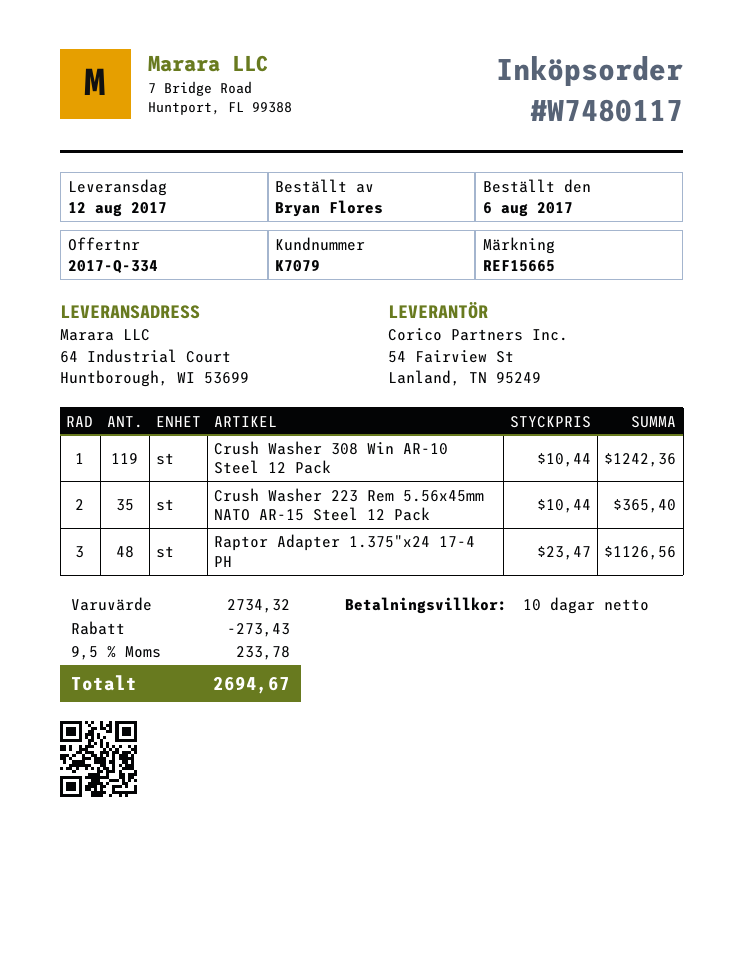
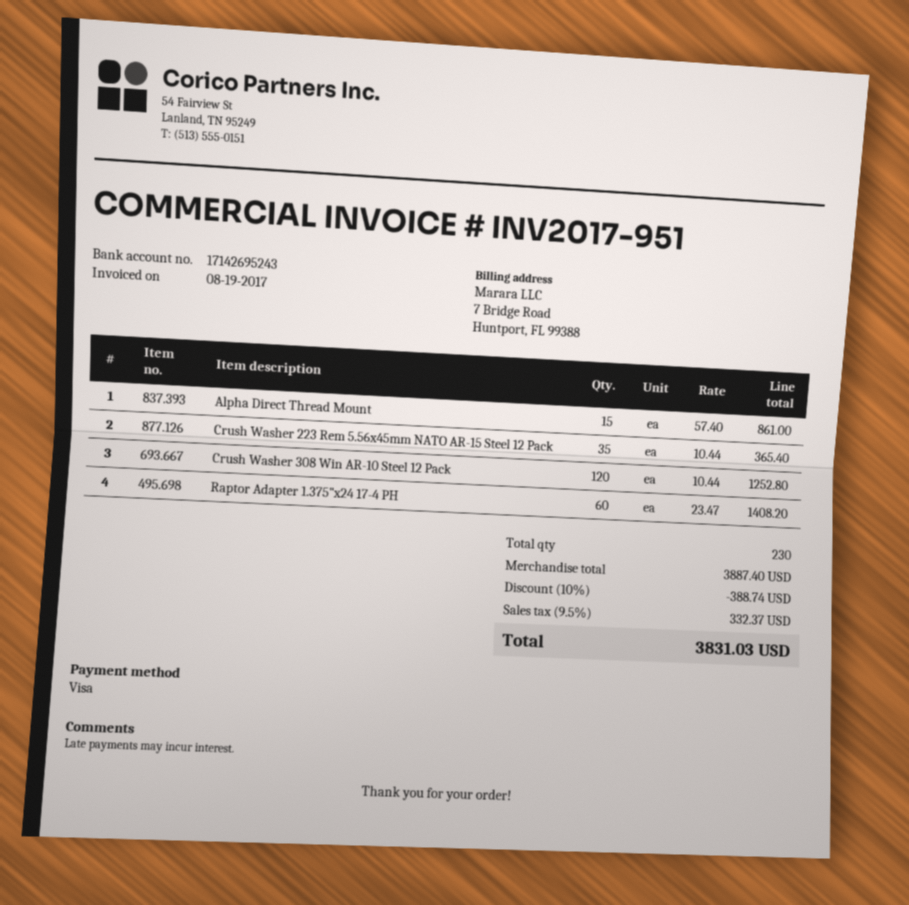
Crush Washer 308 Win AR-10 Steel 12 Pack: 119 x 10.44 = 1242.36 -> 120 x 10.44 = 1252.80
Raptor Adapter 1.375"x24 17-4 PH: 48 x 23.47 = 1126.56 -> 60 x 23.47 = 1408.20
Alpha Direct Thread Mount: none -> 15 x 57.40 = 861.00
subtotal: 2734.32 -> 3887.40
discount: 273.43 -> 388.74
tax: 9.5% = 233.78 -> 9.5% = 332.37
total: 2694.67 -> 3831.03

